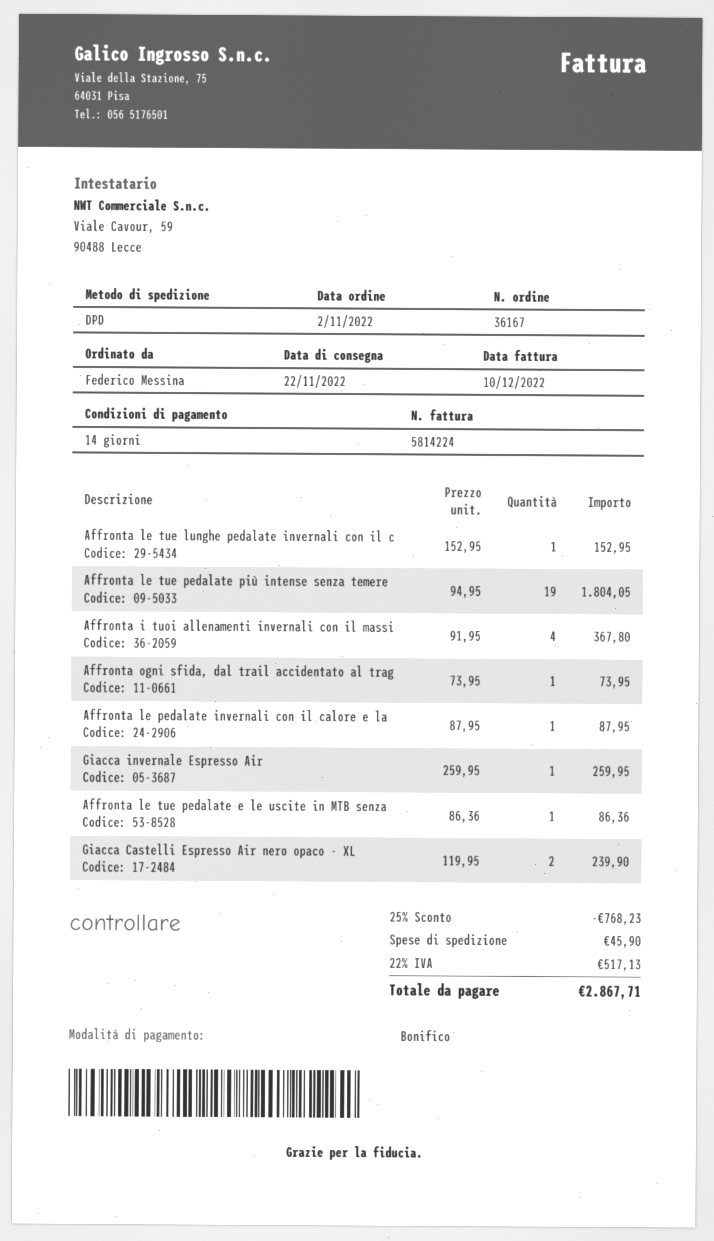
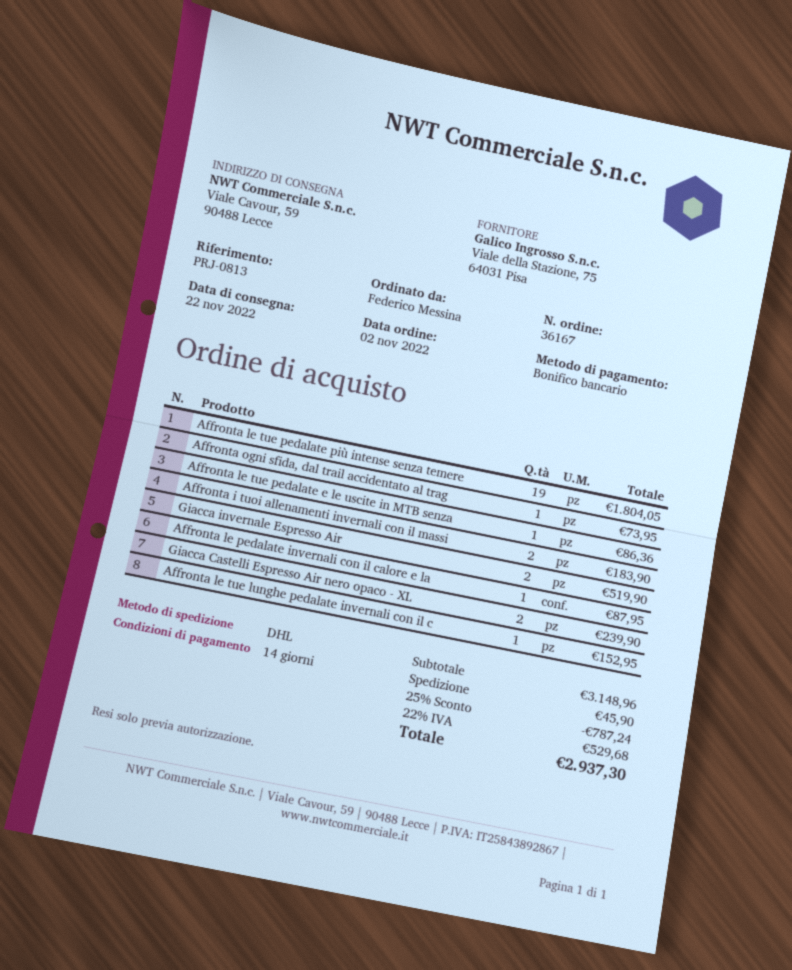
shipping method: DPD -> DHL
Affronta i tuoi allenamenti invernali con il massi: 4 for 367.80 -> 2 for 183.90
Giacca invernale Espresso Air: 1 for 259.95 -> 2 for 519.90
discount: 25% = 768.23 -> 25% = 787.24
tax: 22% = 517.13 -> 22% = 529.68
total: 2867.71 -> 2937.30

